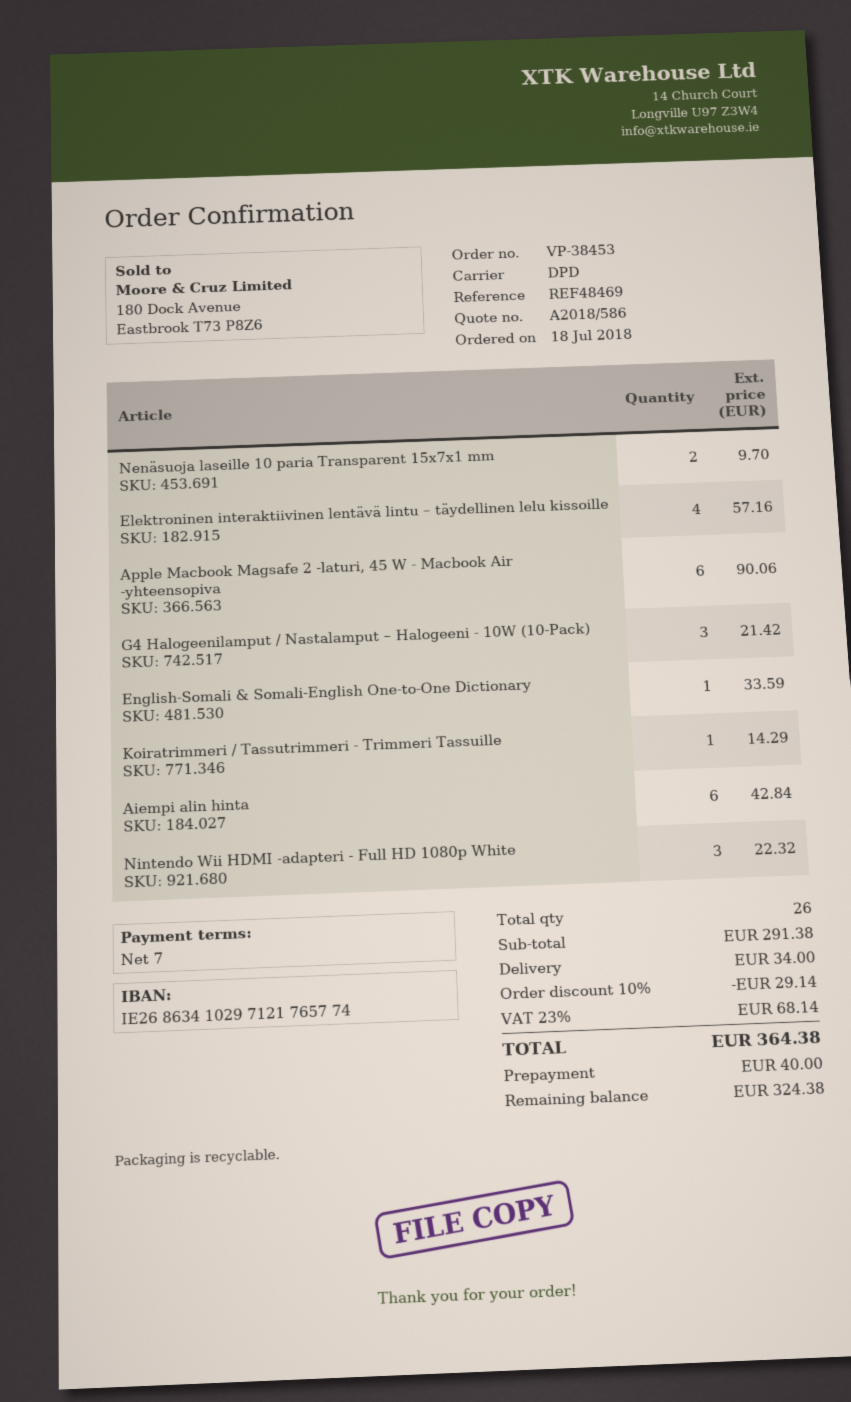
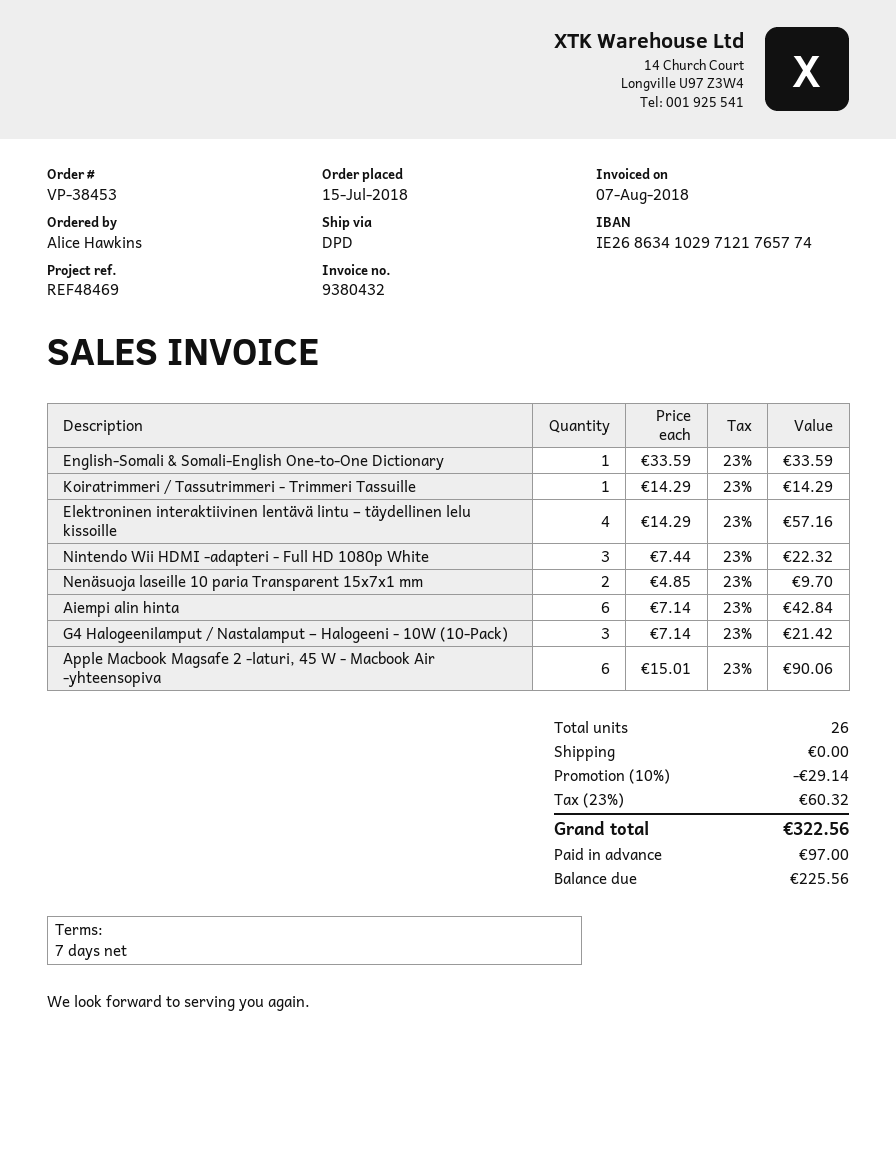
order date: 2018-07-18 -> 2018-07-15
shipping: 34.00 -> 0.00
tax: 23% = 68.14 -> 23% = 60.32
total: 364.38 -> 322.56
deposit: 40.00 -> 97.00
balance: 324.38 -> 225.56

